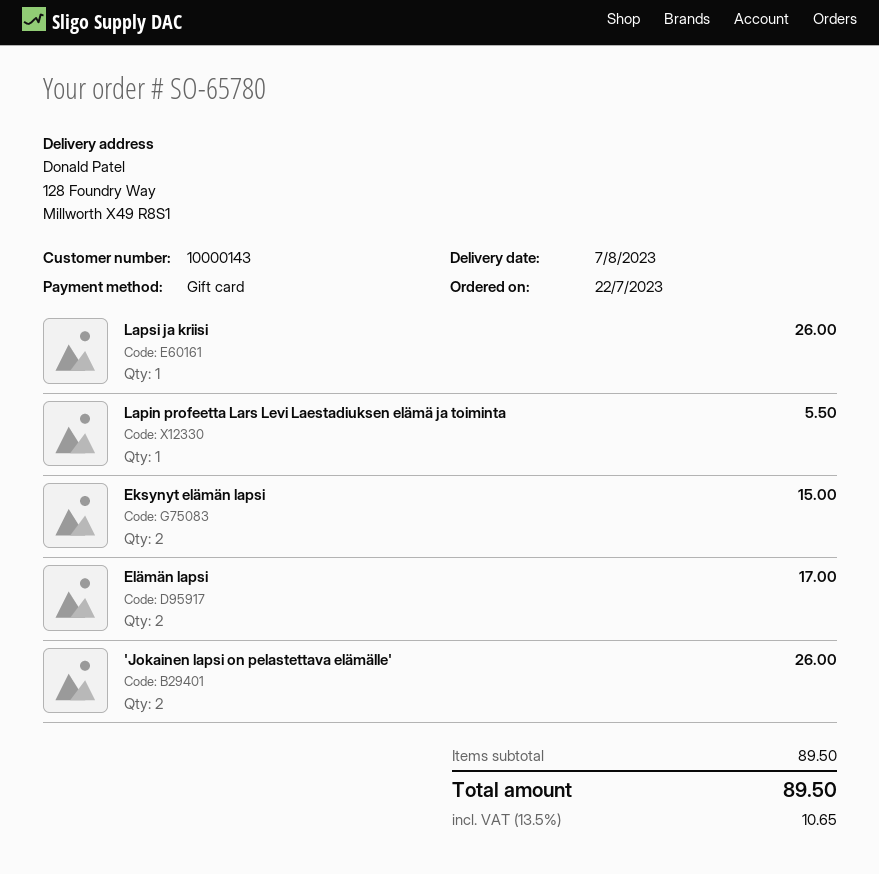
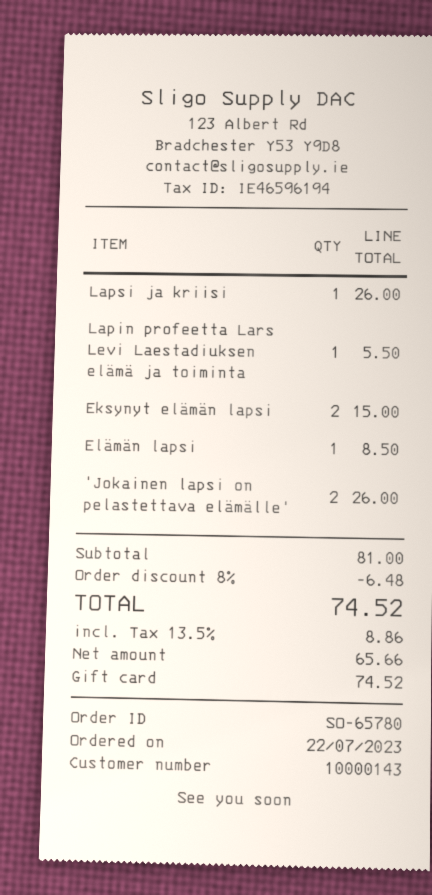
Elämän lapsi: 2 for 17.00 -> 1 for 8.50
subtotal: 89.50 -> 81.00
discount: none -> 8% = 6.48
tax: 13.5% = 10.65 -> 13.5% = 8.86
total: 89.50 -> 74.52

